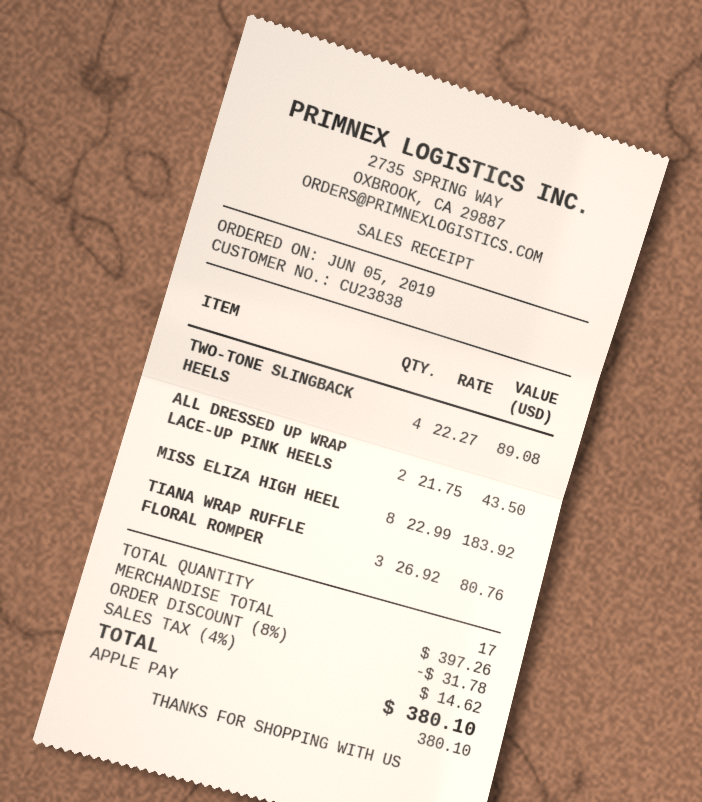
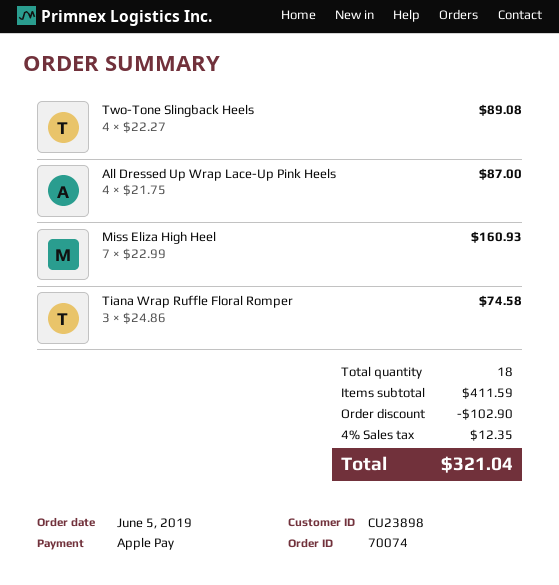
customer number: CU23838 -> CU23898
ALL DRESSED UP WRAP LACE-UP PINK HEELS: 2 x 21.75 = 43.50 -> 4 x 21.75 = 87.00
MISS ELIZA HIGH HEEL: 8 x 22.99 = 183.92 -> 7 x 22.99 = 160.93
TIANA WRAP RUFFLE FLORAL ROMPER: 3 x 26.92 = 80.76 -> 3 x 24.86 = 74.58
total quantity: 17 -> 18
subtotal: 397.26 -> 411.59
discount: 31.78 -> 102.90
tax: 4% = 14.62 -> 4% = 12.35
total: 380.10 -> 321.04

